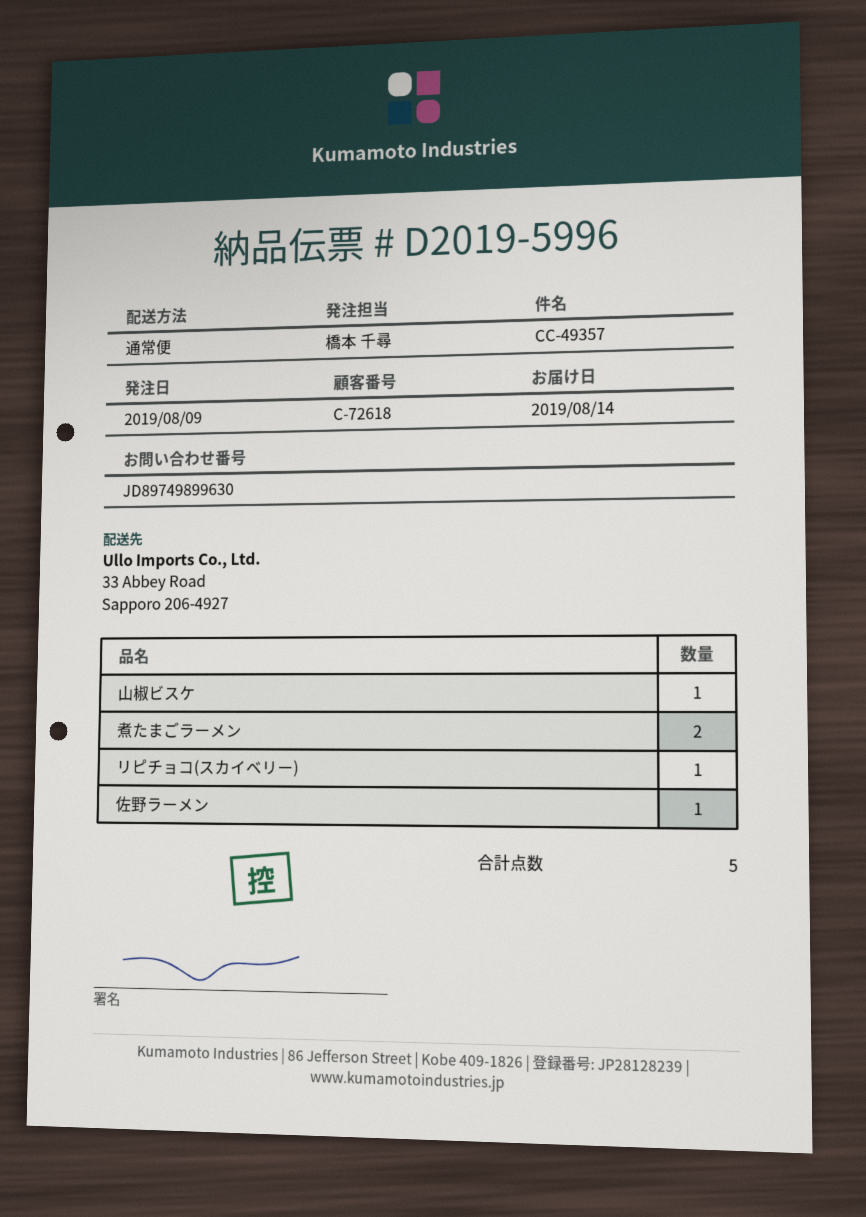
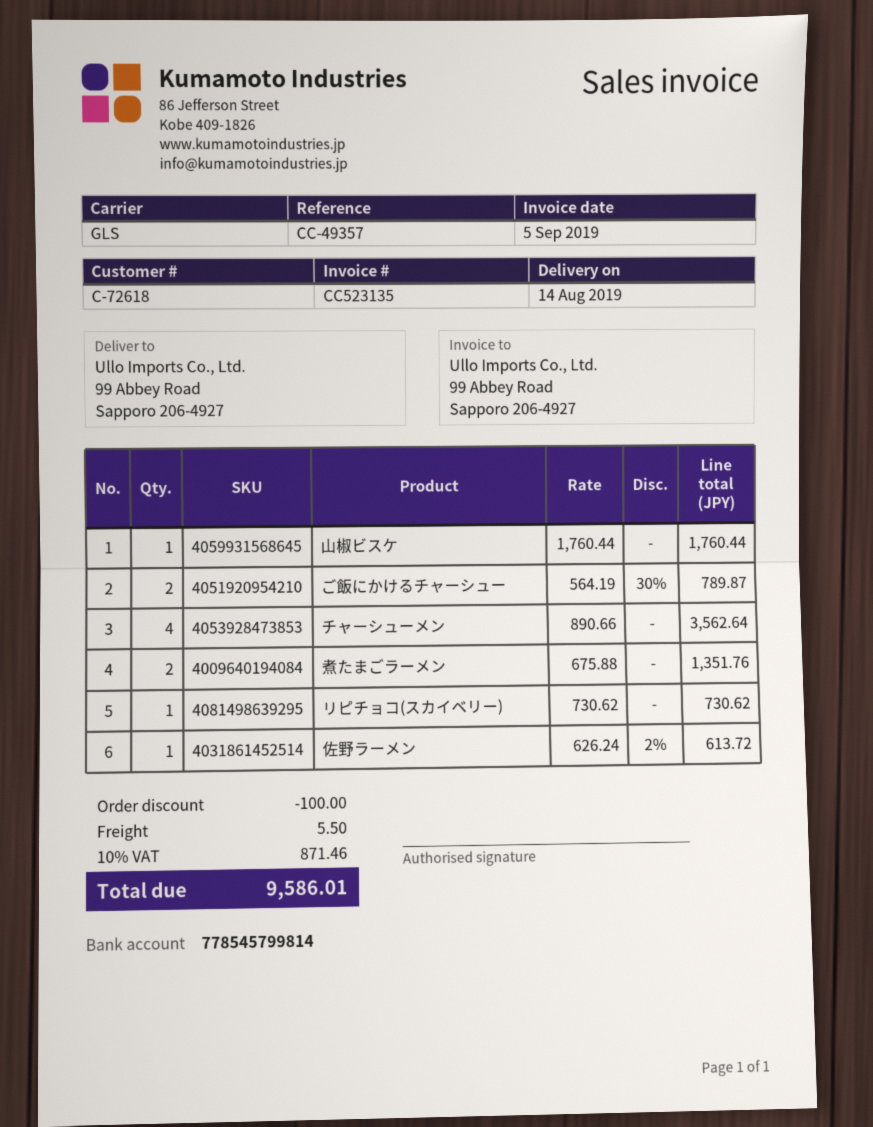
shipping method: standard -> GLS
ship to: 33 Abbey Road, Sapporo 206-4927 -> 99 Abbey Road, Sapporo 206-4927
ご飯にかけるチャーシュー: none -> 2
チャーシューメン: none -> 4

